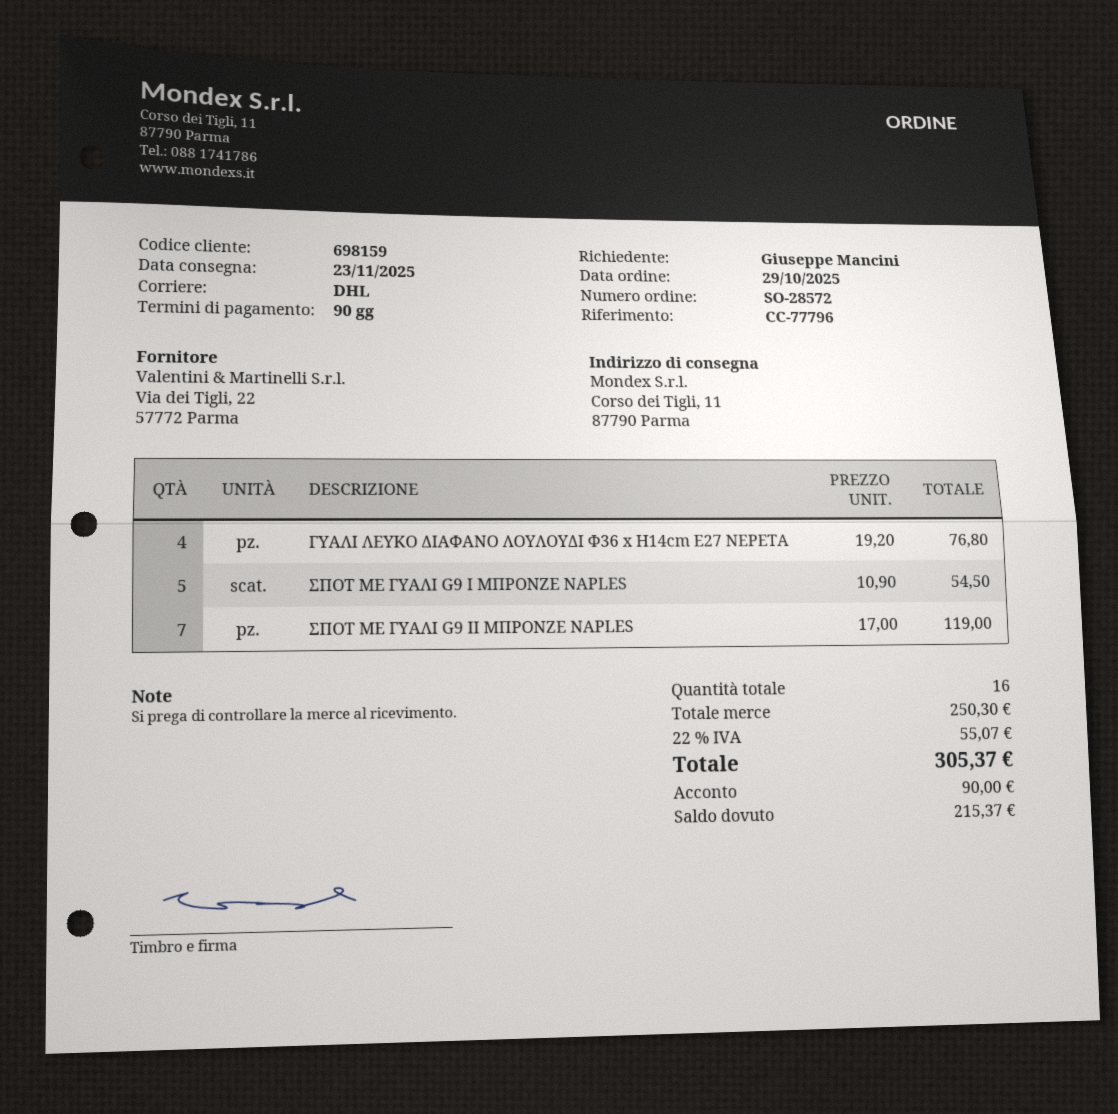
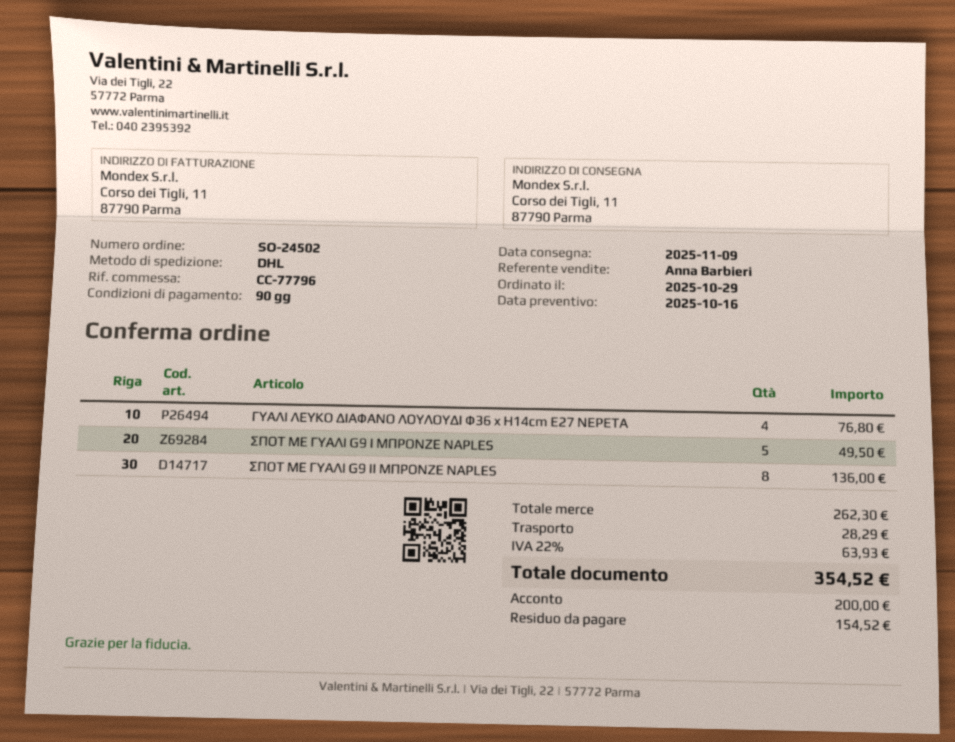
order number: SO-28572 -> SO-24502
delivery date: 2025-11-23 -> 2025-11-09
ΣΠΟΤ ΜΕ ΓΥΑΛΙ G9 I ΜΠΡΟΝΖΕ NAPLES: 5 for 54.50 -> 5 for 49.50
ΣΠΟΤ ΜΕ ΓΥΑΛΙ G9 II ΜΠΡΟΝΖΕ NAPLES: 7 for 119.00 -> 8 for 136.00
subtotal: 250.30 -> 262.30
shipping: none -> 28.29
tax: 22% = 55.07 -> 22% = 63.93
total: 305.37 -> 354.52
deposit: 90.00 -> 200.00
balance: 215.37 -> 154.52

